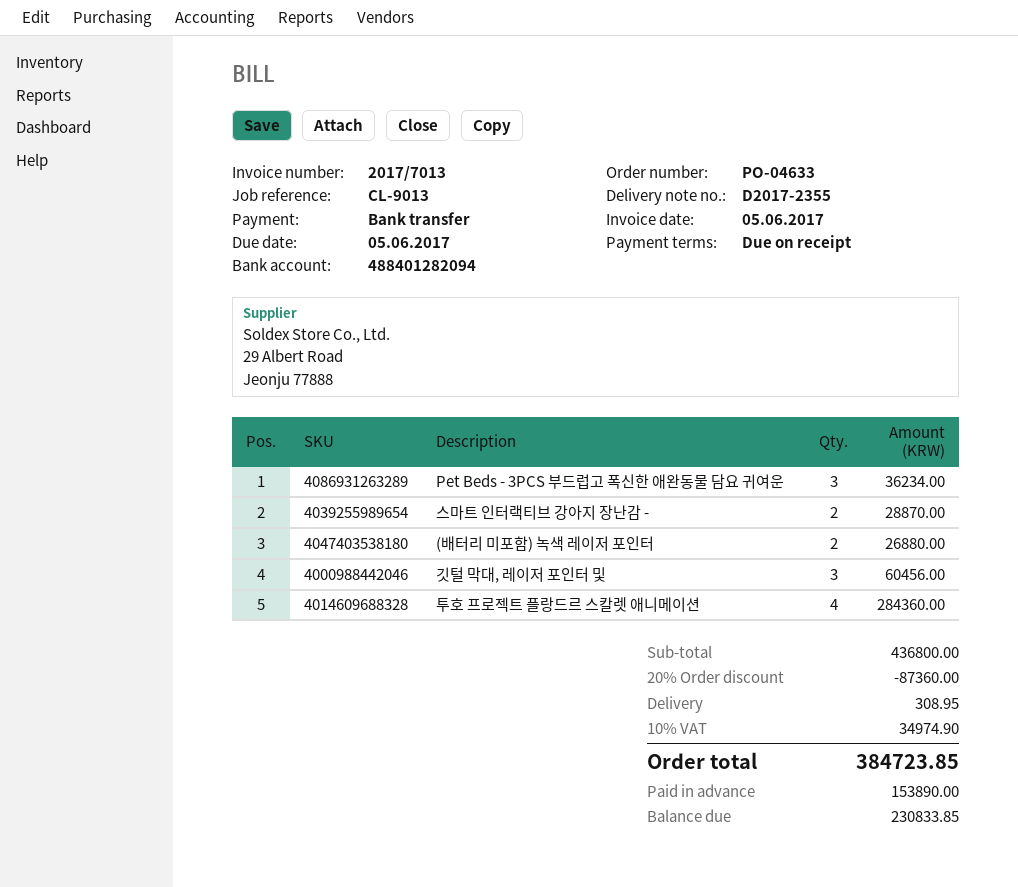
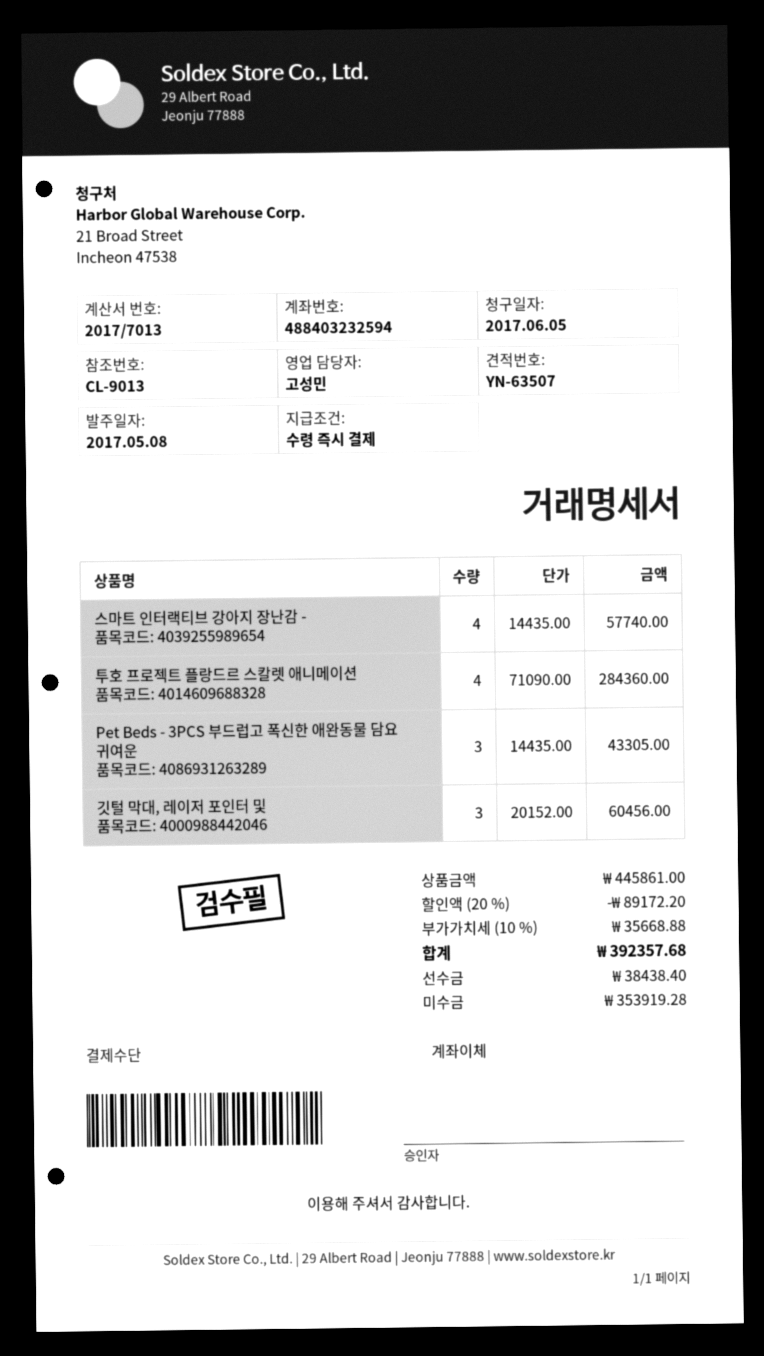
bank account: 488401282094 -> 488403232594
Pet Beds - 3PCS 부드럽고 폭신한 애완동물 담요 귀여운: 3 for 36234.00 -> 3 for 43305.00
스마트 인터랙티브 강아지 장난감 -: 2 for 28870.00 -> 4 for 57740.00
(배터리 미포함) 녹색 레이저 포인터: 2 for 26880.00 -> none
subtotal: 436800.00 -> 445861.00
discount: 20% = 87360.00 -> 20% = 89172.20
shipping: 308.95 -> none
tax: 10% = 34974.90 -> 10% = 35668.88
total: 384723.85 -> 392357.68
deposit: 153890.00 -> 38438.40
balance: 230833.85 -> 353919.28

